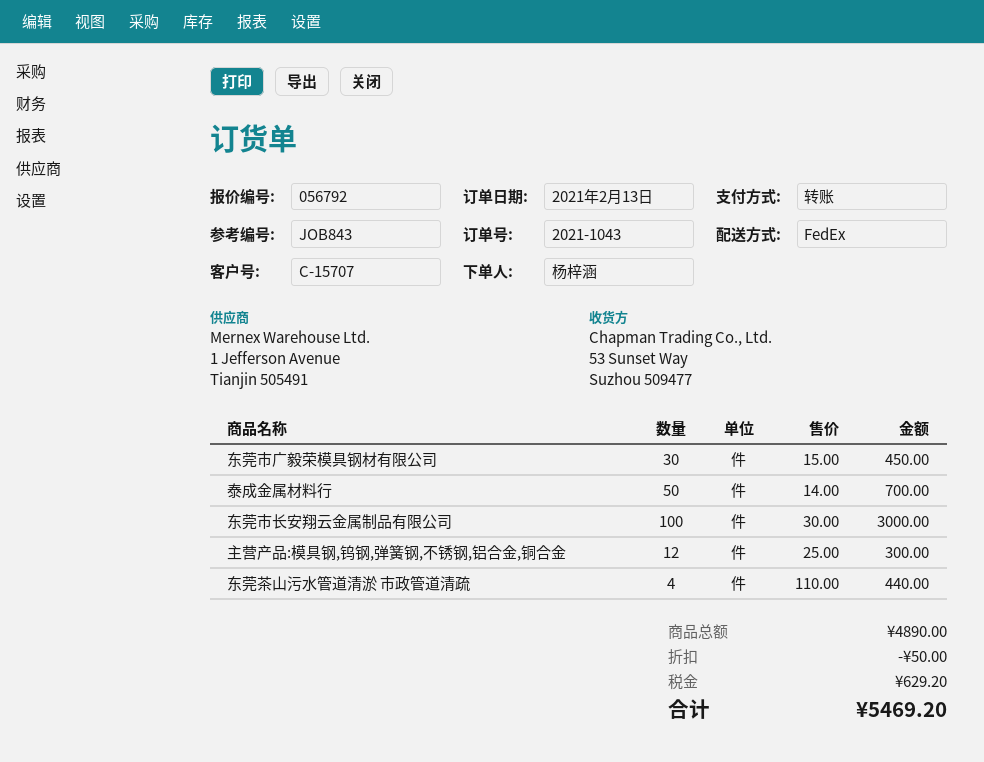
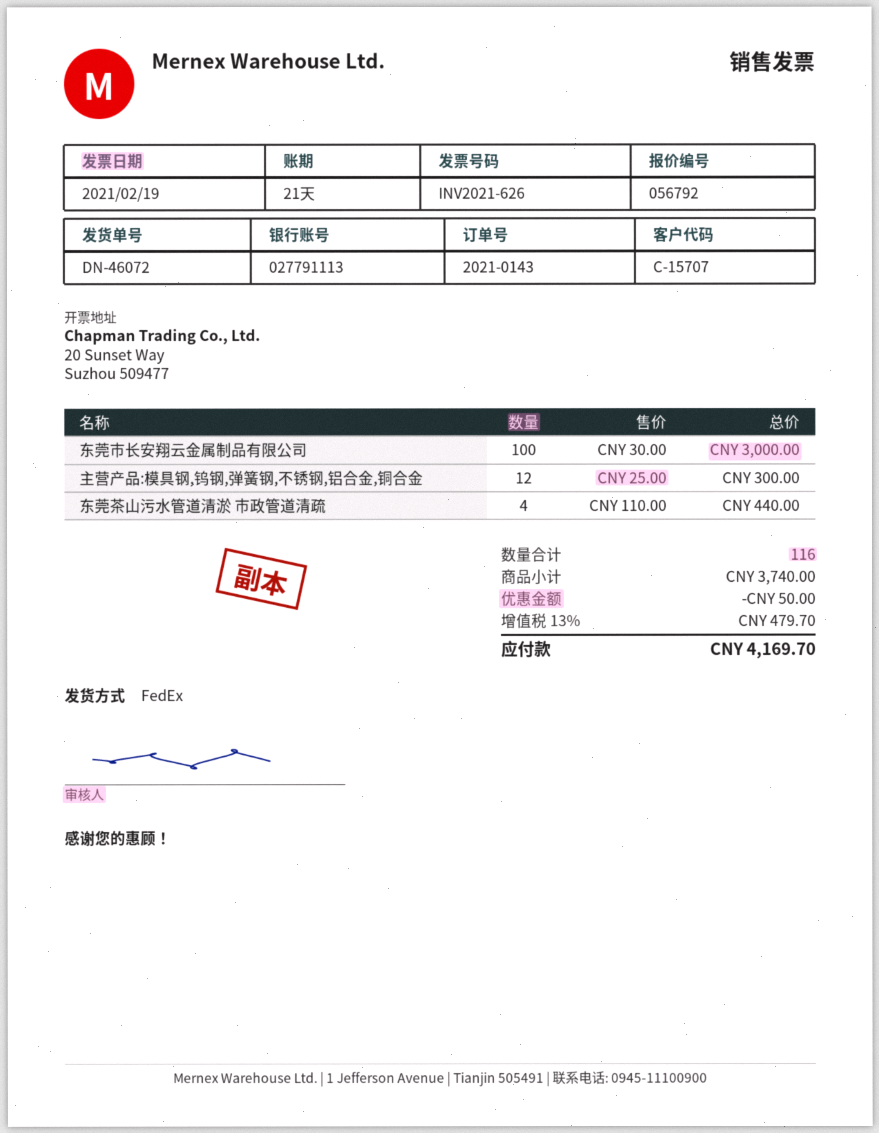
order number: 2021-1043 -> 2021-0143
东莞市广毅荣模具钢材有限公司: 30 x 15.00 = 450.00 -> none
泰成金属材料行: 50 x 14.00 = 700.00 -> none
subtotal: 4890.00 -> 3740.00
tax: 629.20 -> 479.70
total: 5469.20 -> 4169.70

